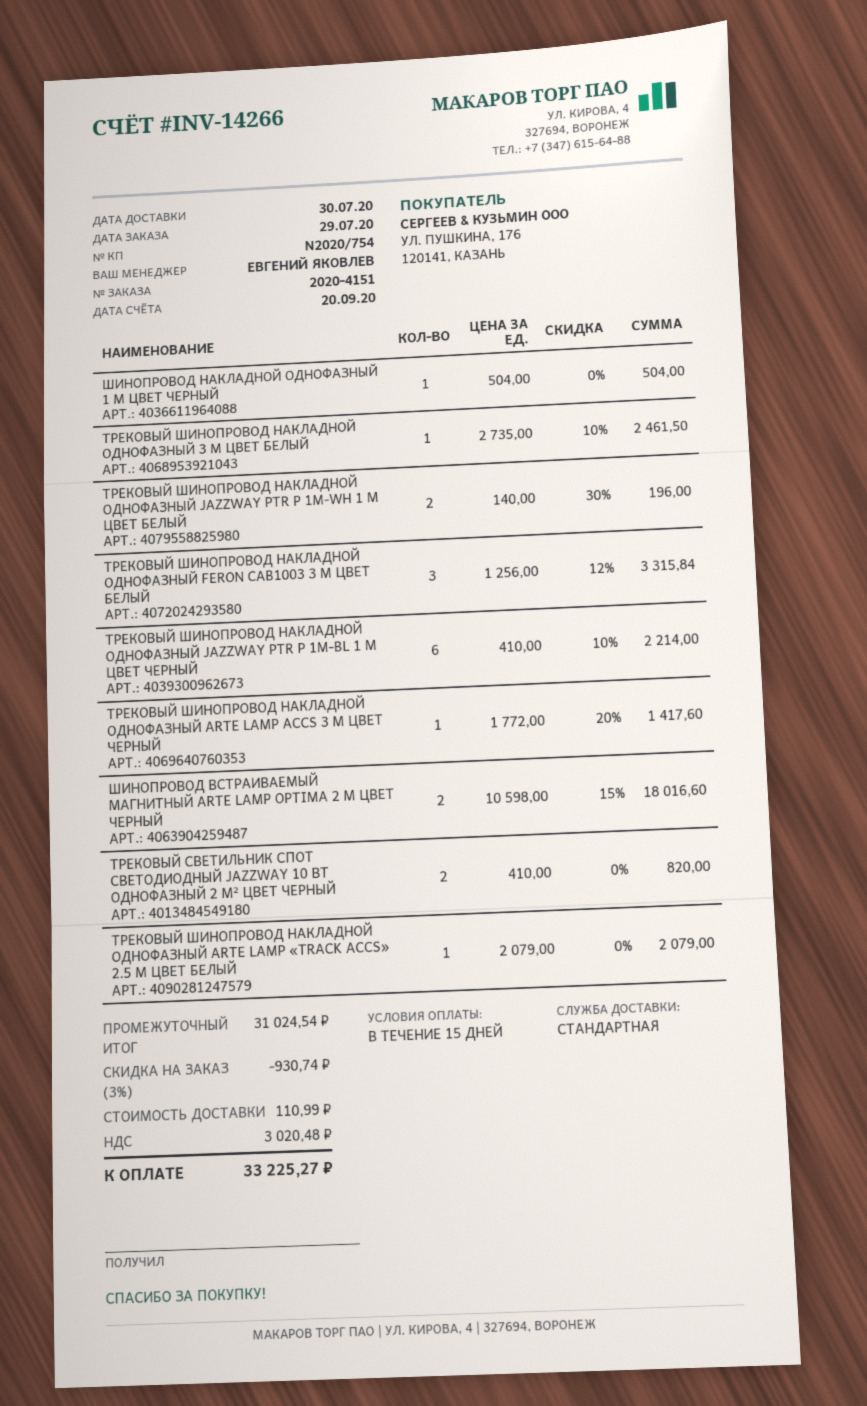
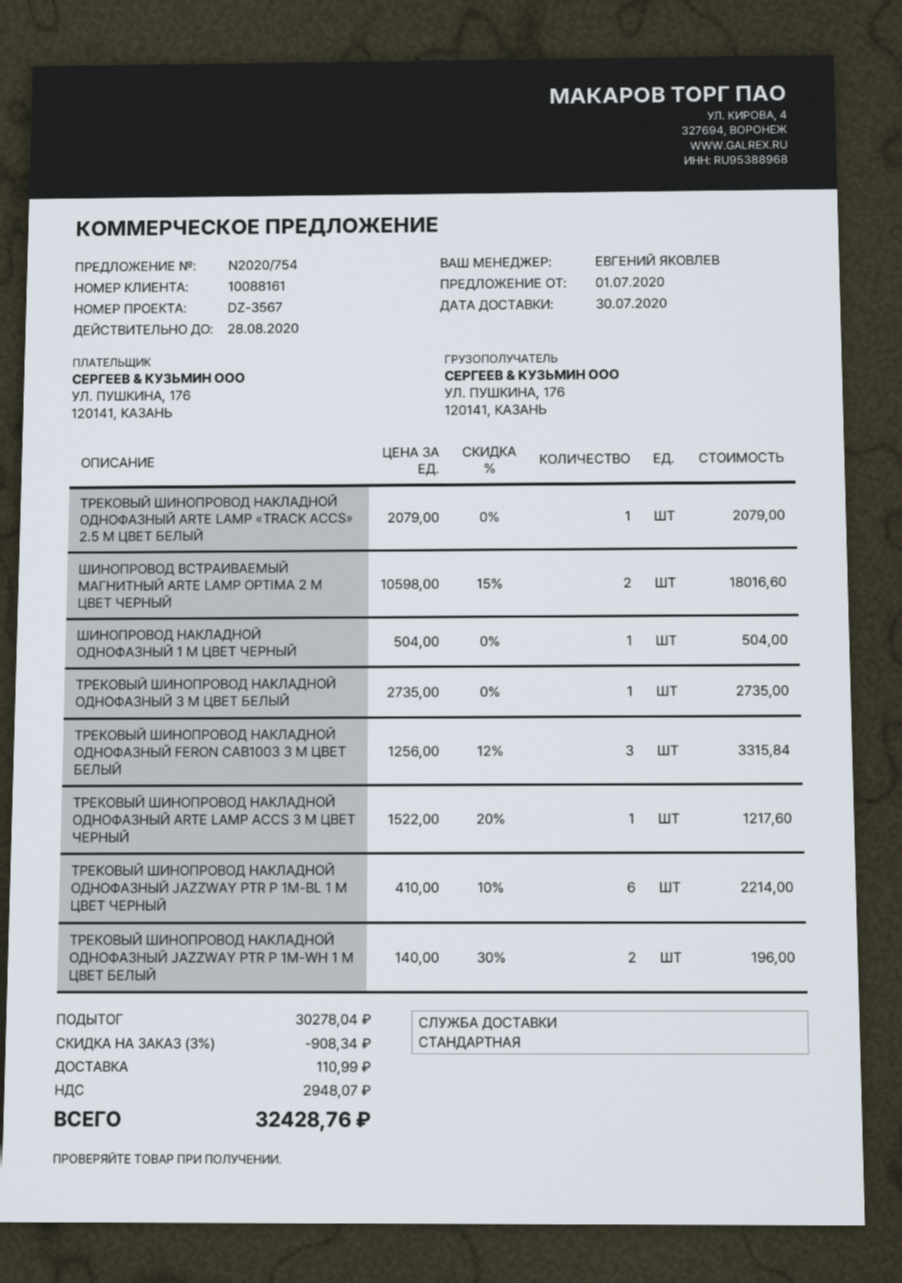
ТРЕКОВЫЙ ШИНОПРОВОД НАКЛАДНОЙ ОДНОФАЗНЫЙ 3 М ЦВЕТ БЕЛЫЙ: 1 x 2735.00 - 10% = 2461.50 -> 1 x 2735.00 = 2735.00
ТРЕКОВЫЙ ШИНОПРОВОД НАКЛАДНОЙ ОДНОФАЗНЫЙ ARTE LAMP ACCS 3 М ЦВЕТ ЧЕРНЫЙ: 1 x 1772.00 - 20% = 1417.60 -> 1 x 1522.00 - 20% = 1217.60
ТРЕКОВЫЙ СВЕТИЛЬНИК СПОТ СВЕТОДИОДНЫЙ JAZZWAY 10 ВТ ОДНОФАЗНЫЙ 2 М² ЦВЕТ ЧЕРНЫЙ: 2 x 410.00 = 820.00 -> none
subtotal: 31024.54 -> 30278.04
discount: 3% = 930.74 -> 3% = 908.34
tax: 3020.48 -> 2948.07
total: 33225.27 -> 32428.76

